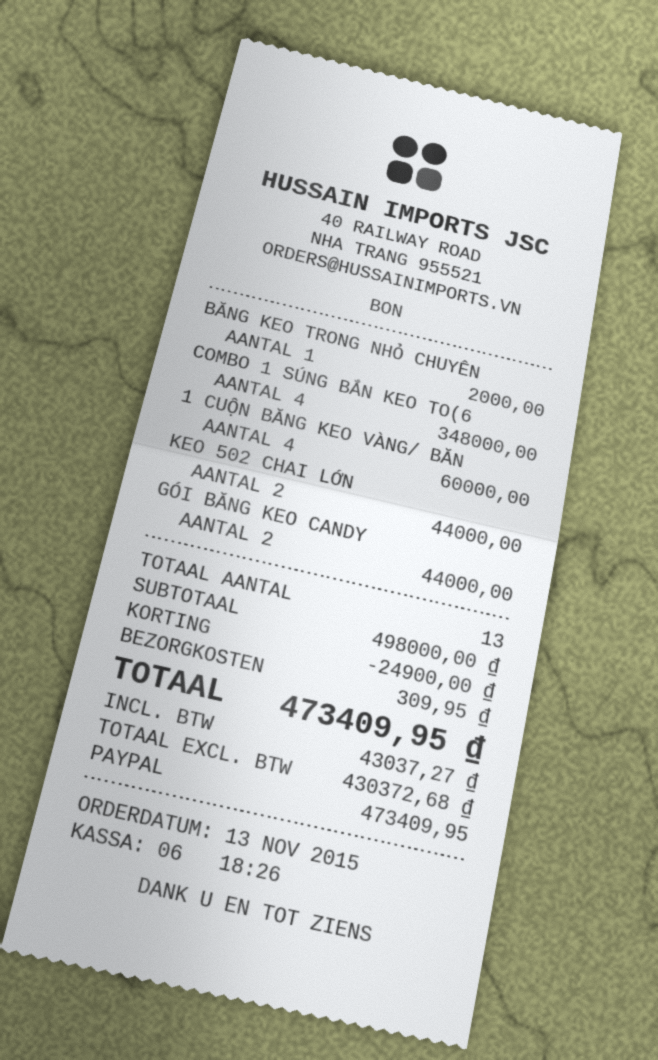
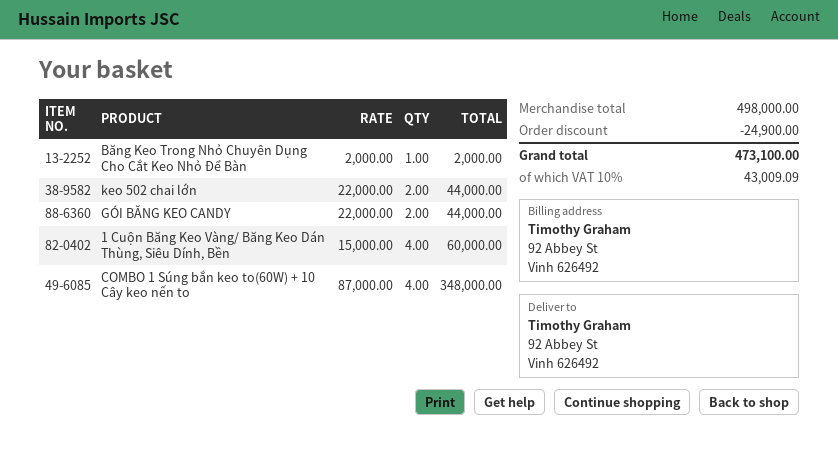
shipping: 309.95 -> none
tax: 43037.27 -> 43009.09
total: 473409.95 -> 473100.00

